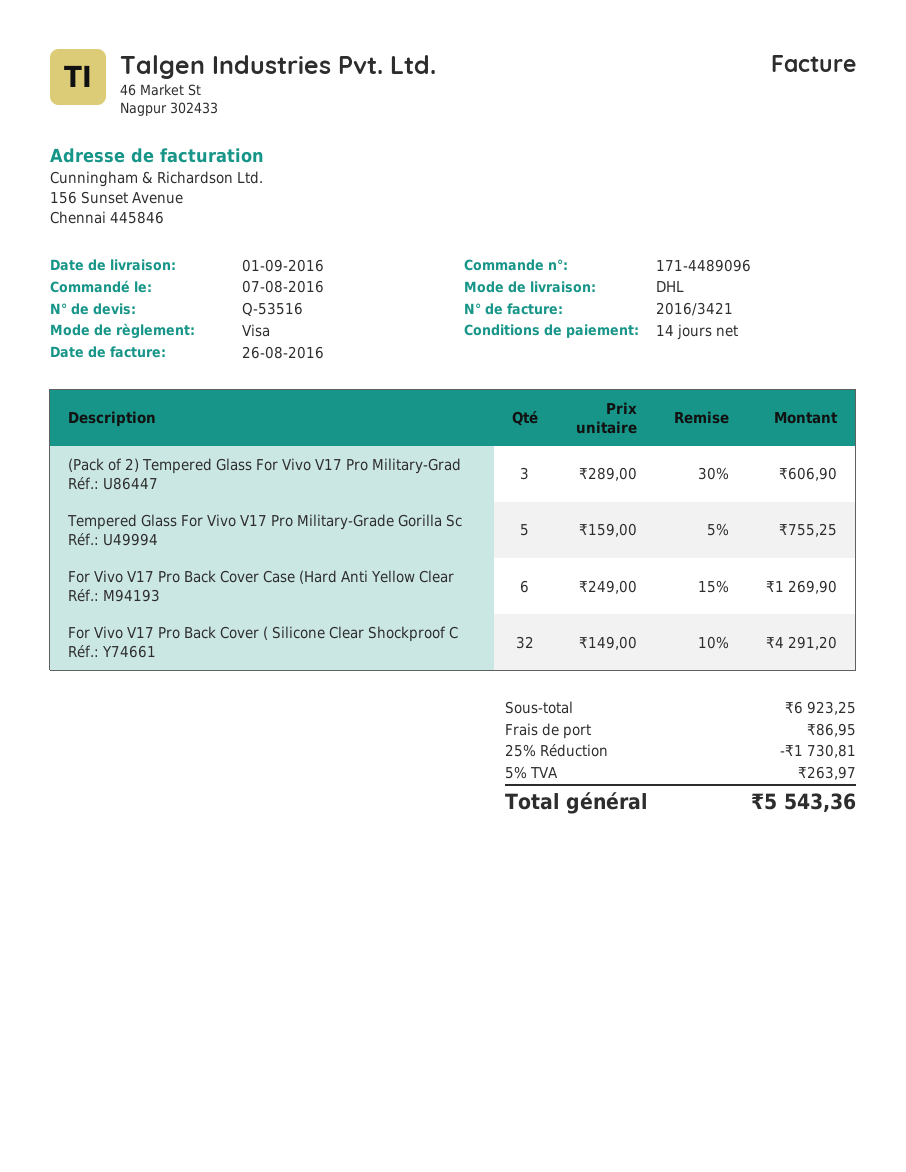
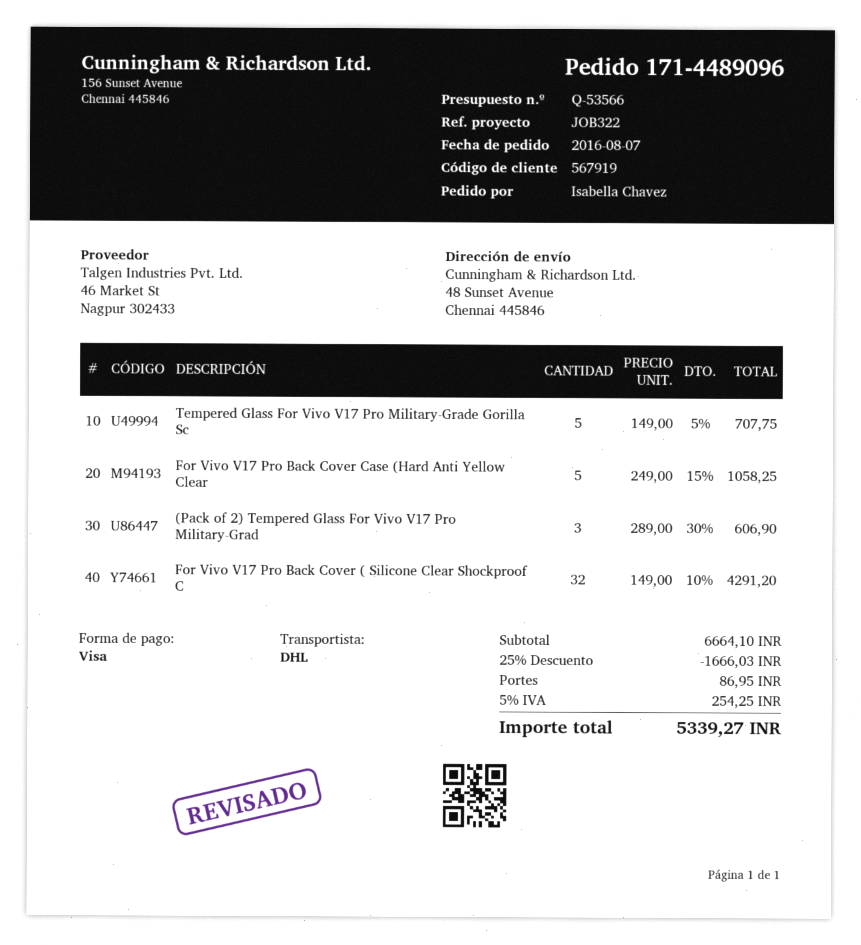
quote number: Q-53516 -> Q-53566
Tempered Glass For Vivo V17 Pro Military-Grade Gorilla Sc: 5 x 159.00 - 5% = 755.25 -> 5 x 149.00 - 5% = 707.75
For Vivo V17 Pro Back Cover Case (Hard Anti Yellow Clear: 6 x 249.00 - 15% = 1269.90 -> 5 x 249.00 - 15% = 1058.25
subtotal: 6923.25 -> 6664.10
discount: 25% = 1730.81 -> 25% = 1666.03
tax: 5% = 263.97 -> 5% = 254.25
total: 5543.36 -> 5339.27

